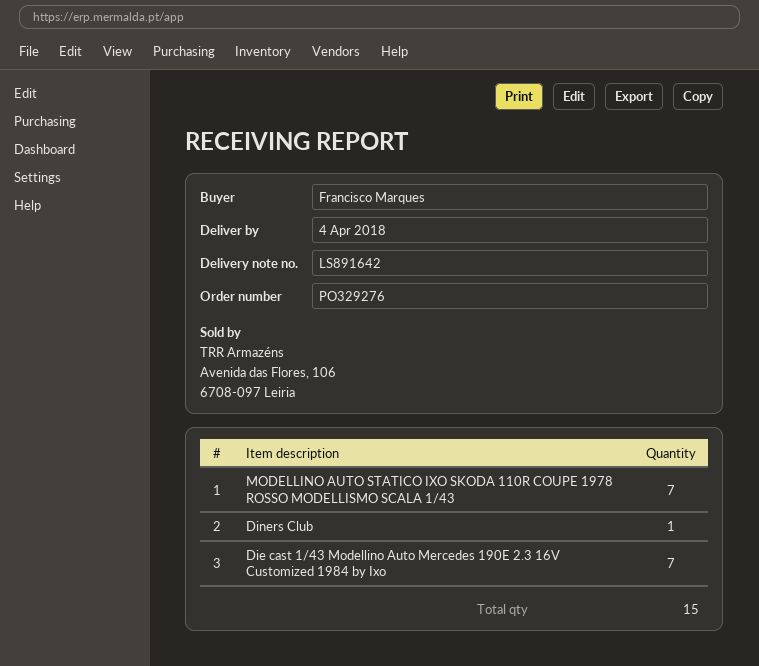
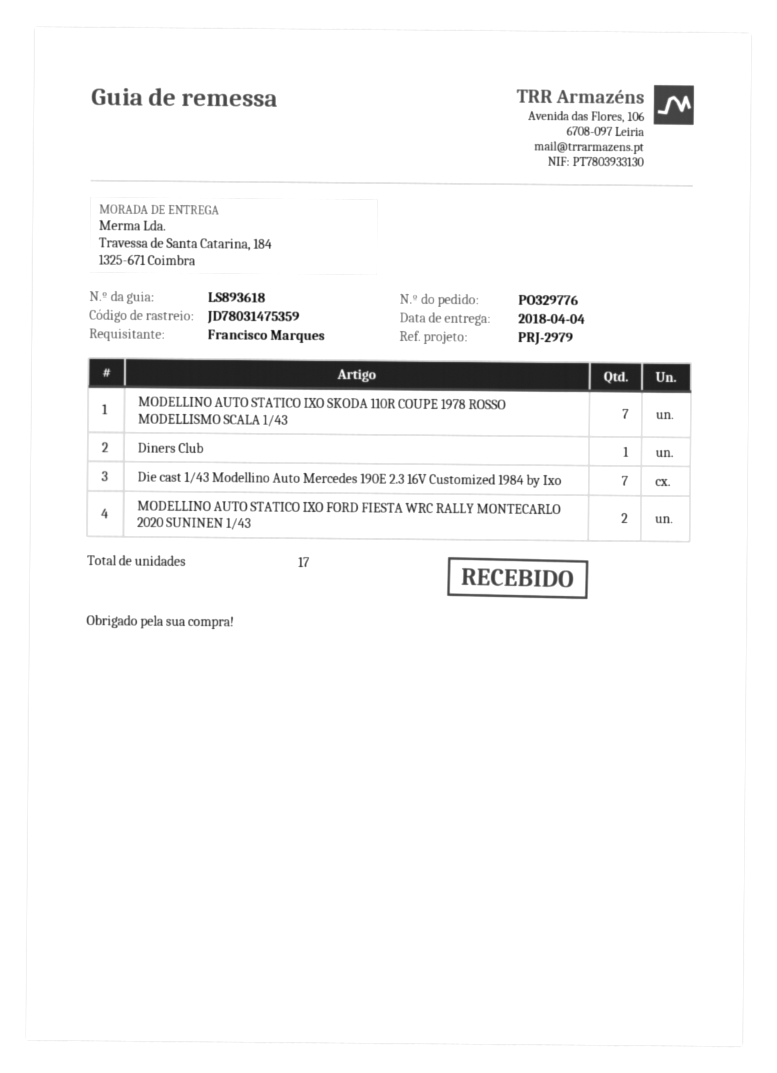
order number: PO329276 -> PO329776
delivery note number: LS891642 -> LS893618
MODELLINO AUTO STATICO IXO FORD FIESTA WRC RALLY MONTECARLO 2020 SUNINEN 1/43: none -> 2
total quantity: 15 -> 17

